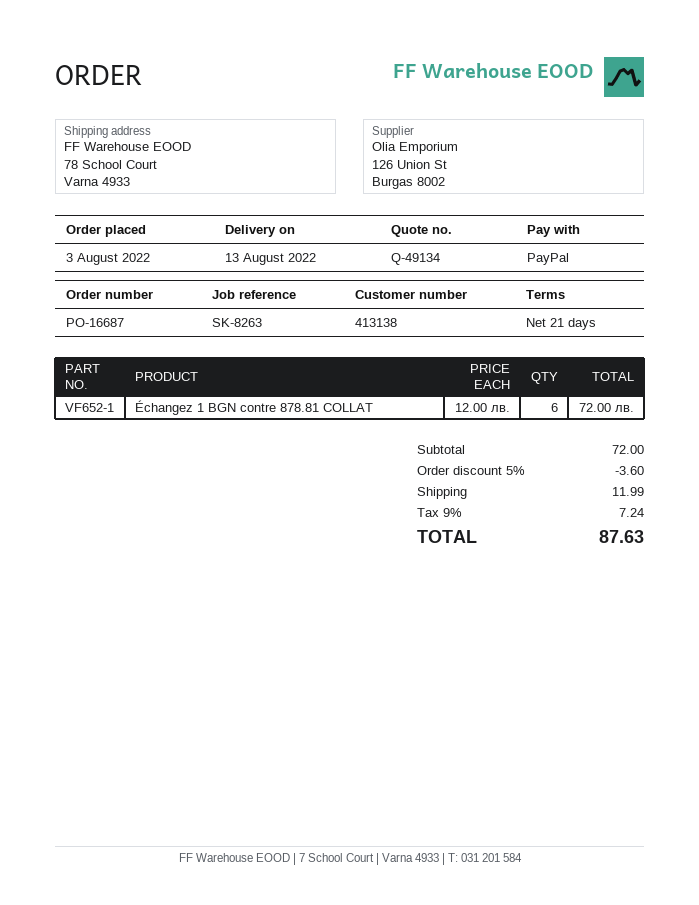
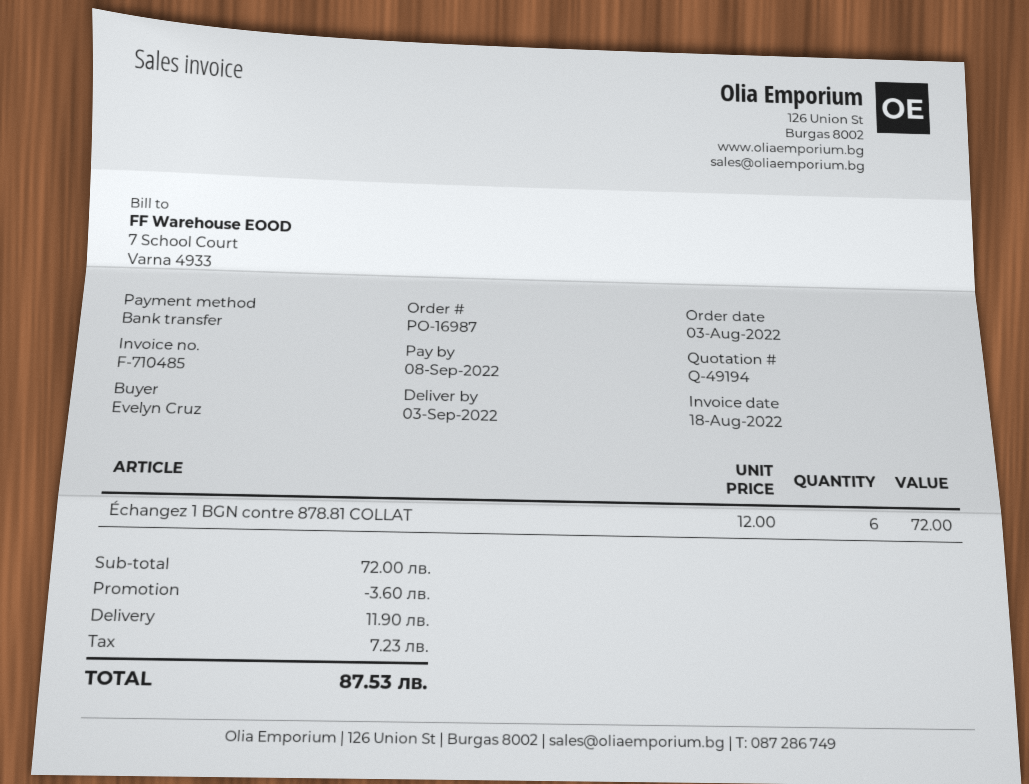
quote number: Q-49134 -> Q-49194
order number: PO-16687 -> PO-16987
delivery date: 2022-08-13 -> 2022-09-03
payment method: PayPal -> bank transfer
shipping: 11.99 -> 11.90
tax: 7.24 -> 7.23
total: 87.63 -> 87.53

